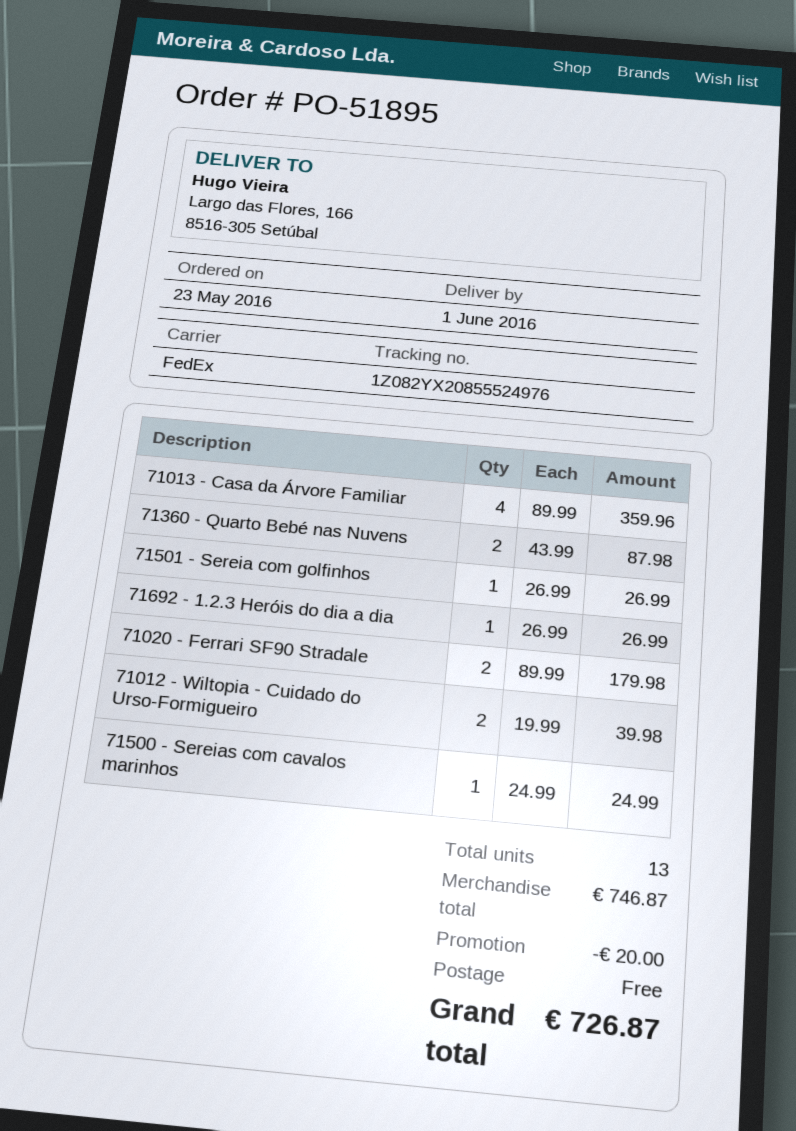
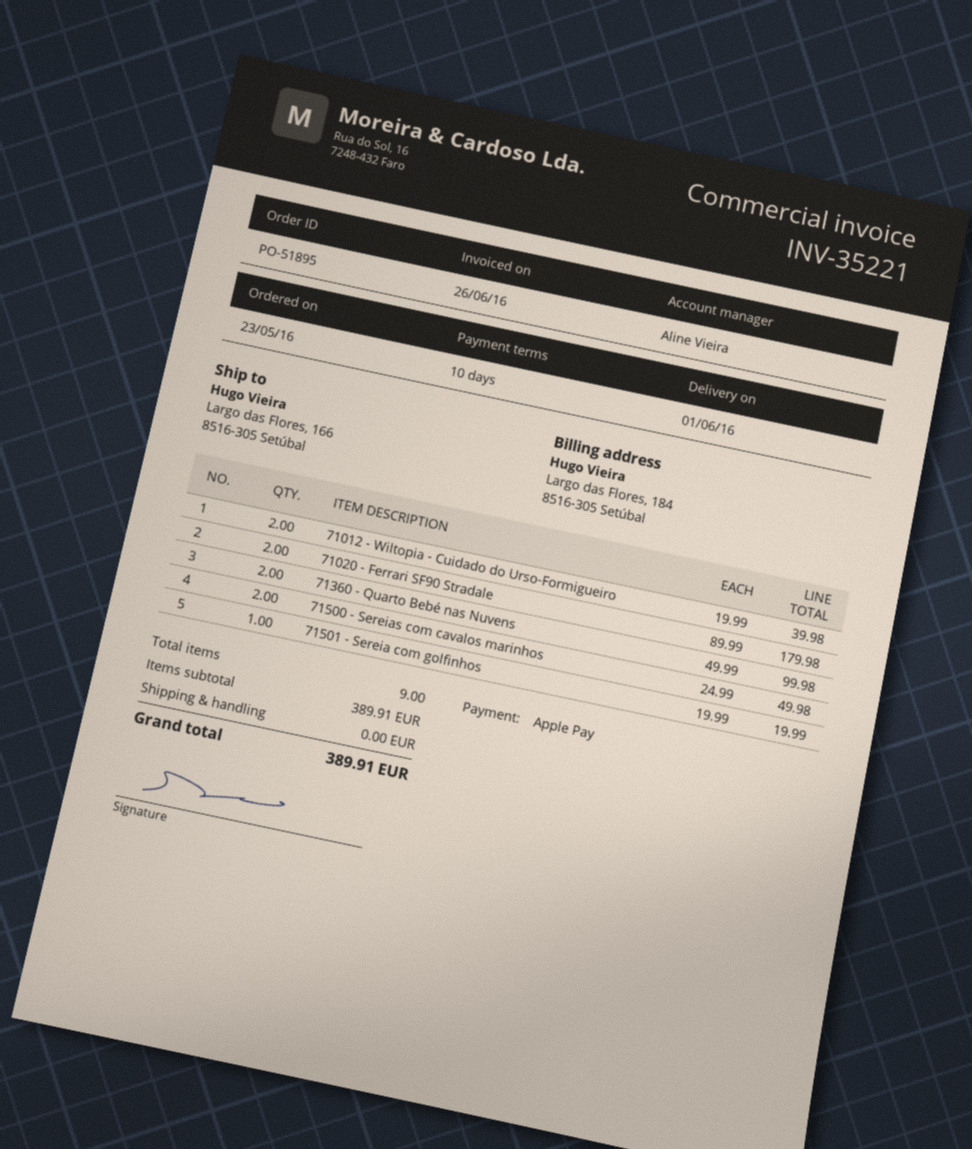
71013 - Casa da Árvore Familiar: 4 x 89.99 = 359.96 -> none
71360 - Quarto Bebé nas Nuvens: 2 x 43.99 = 87.98 -> 2 x 49.99 = 99.98
71501 - Sereia com golfinhos: 1 x 26.99 = 26.99 -> 1 x 19.99 = 19.99
71692 - 1.2.3 Heróis do dia a dia: 1 x 26.99 = 26.99 -> none
71500 - Sereias com cavalos marinhos: 1 x 24.99 = 24.99 -> 2 x 24.99 = 49.98
total quantity: 13 -> 9
subtotal: 746.87 -> 389.91
discount: 20.00 -> none
total: 726.87 -> 389.91

